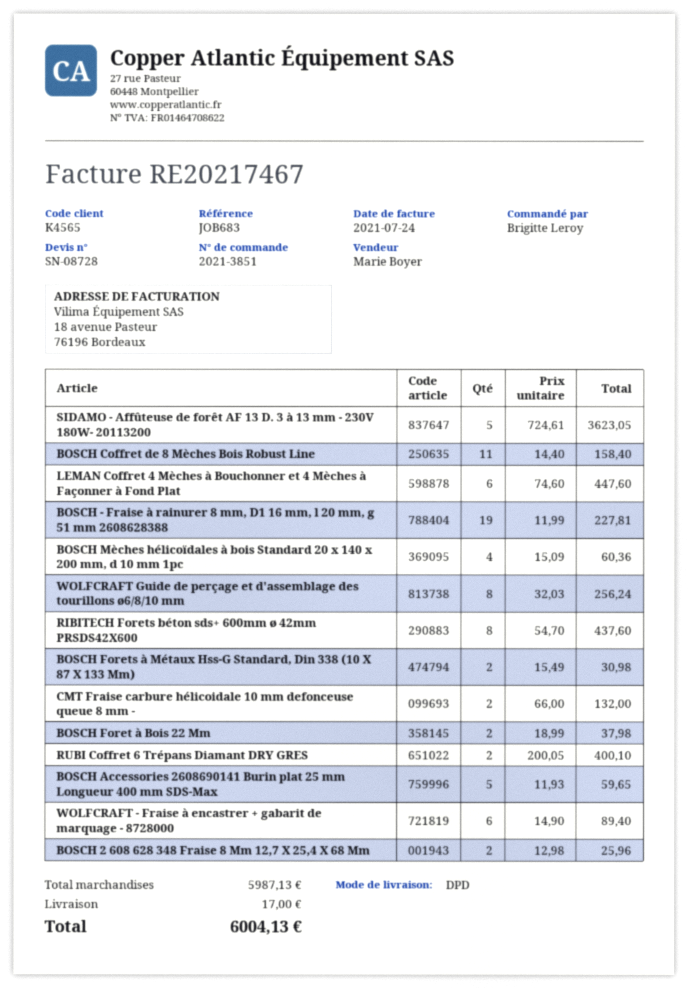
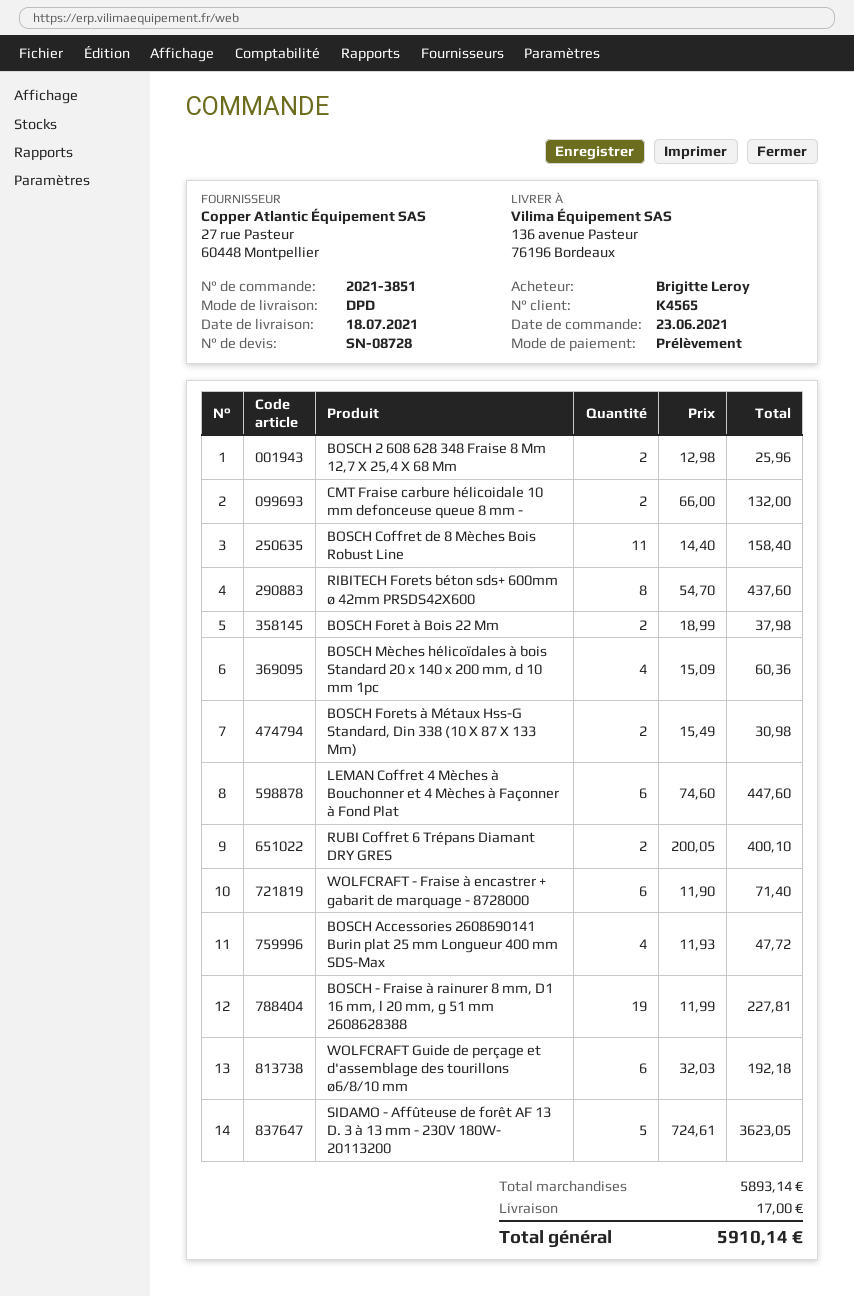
WOLFCRAFT Guide de perçage et d'assemblage des tourillons ø6/8/10 mm: 8 x 32.03 = 256.24 -> 6 x 32.03 = 192.18
BOSCH Accessories 2608690141 Burin plat 25 mm Longueur 400 mm SDS-Max: 5 x 11.93 = 59.65 -> 4 x 11.93 = 47.72
WOLFCRAFT - Fraise à encastrer + gabarit de marquage - 8728000: 6 x 14.90 = 89.40 -> 6 x 11.90 = 71.40
subtotal: 5987.13 -> 5893.14
total: 6004.13 -> 5910.14

